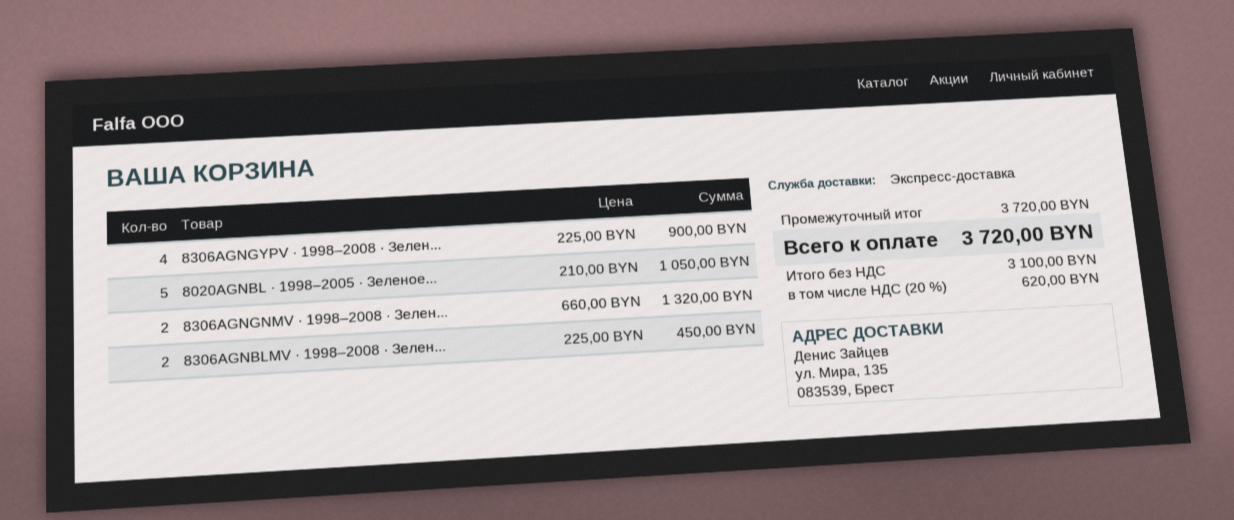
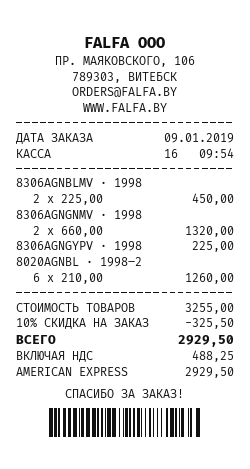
8306AGNGYPV · 1998–2008 · Зелен...: 4 x 225.00 = 900.00 -> 1 x 225.00 = 225.00
8020AGNBL · 1998–2005 · Зеленое...: 5 x 210.00 = 1050.00 -> 6 x 210.00 = 1260.00
subtotal: 3720.00 -> 3255.00
discount: none -> 10% = 325.50
tax: 620.00 -> 488.25
total: 3720.00 -> 2929.50

